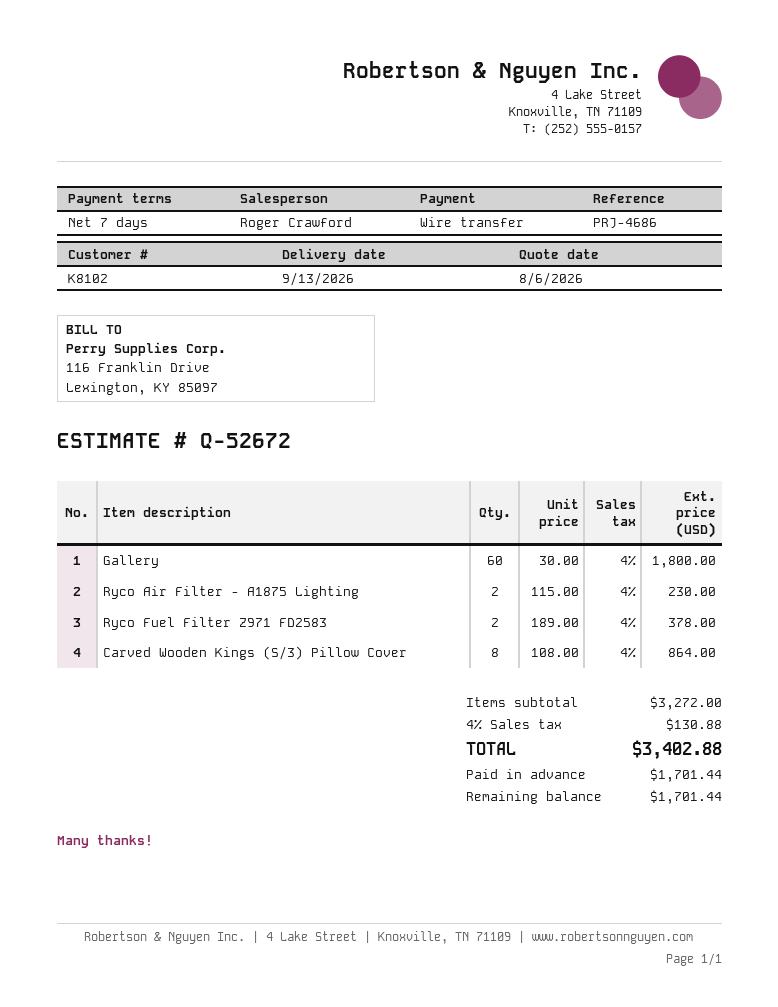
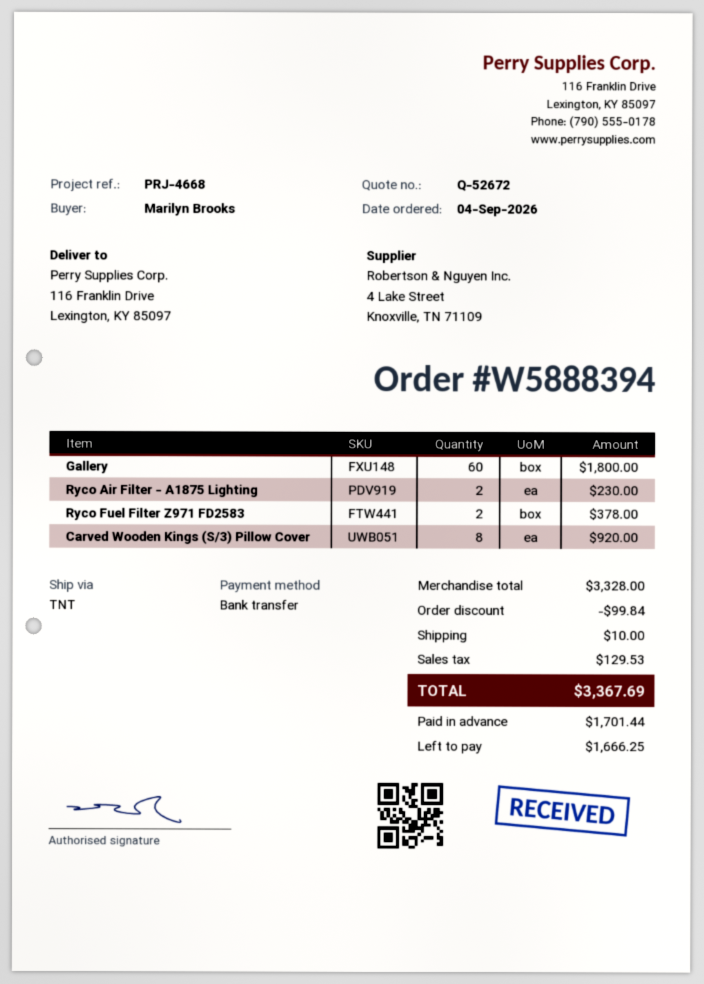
reference: PRJ-4686 -> PRJ-4668
Carved Wooden Kings (S/3) Pillow Cover: 8 for 864.00 -> 8 for 920.00
subtotal: 3272.00 -> 3328.00
discount: none -> 99.84
shipping: none -> 10.00
tax: 130.88 -> 129.53
total: 3402.88 -> 3367.69
balance: 1701.44 -> 1666.25

